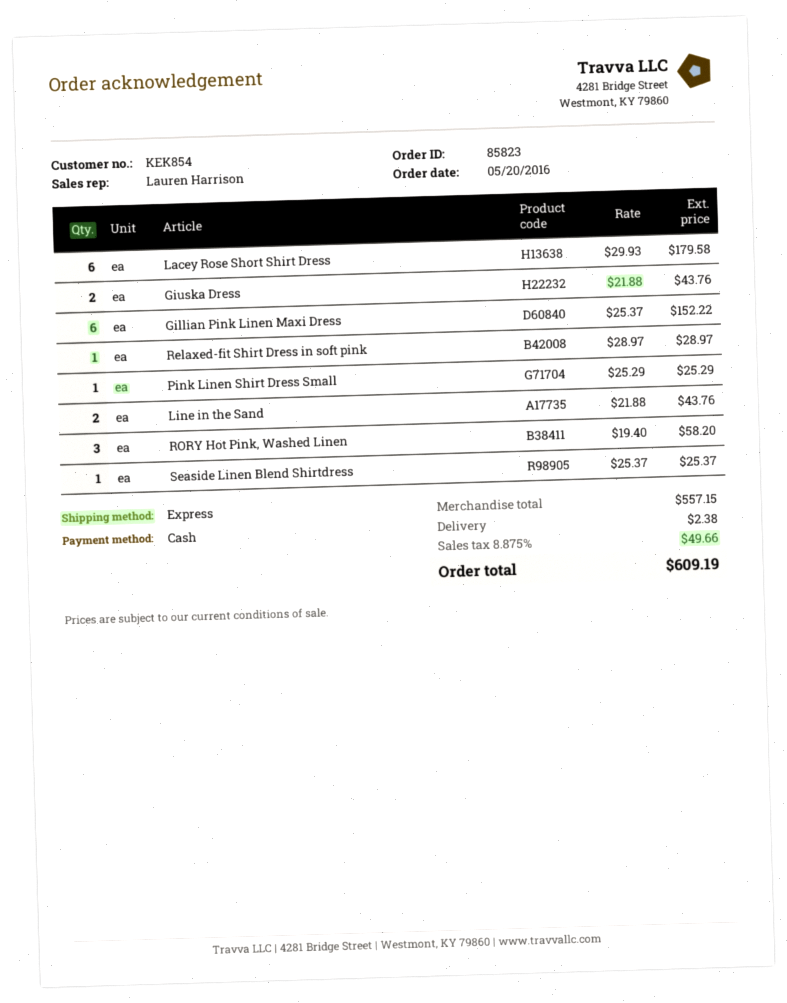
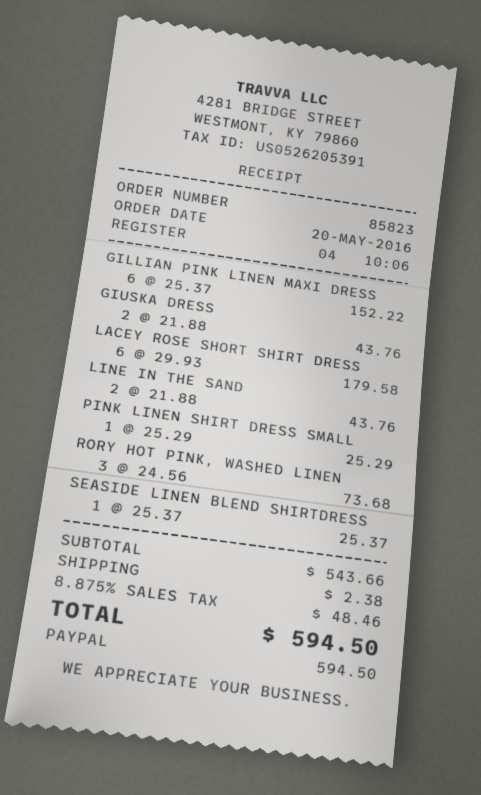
payment method: cash -> PayPal
Relaxed-fit Shirt Dress in soft pink: 1 x 28.97 = 28.97 -> none
RORY Hot Pink, Washed Linen: 3 x 19.40 = 58.20 -> 3 x 24.56 = 73.68
subtotal: 557.15 -> 543.66
tax: 8.875% = 49.66 -> 8.875% = 48.46
total: 609.19 -> 594.50

